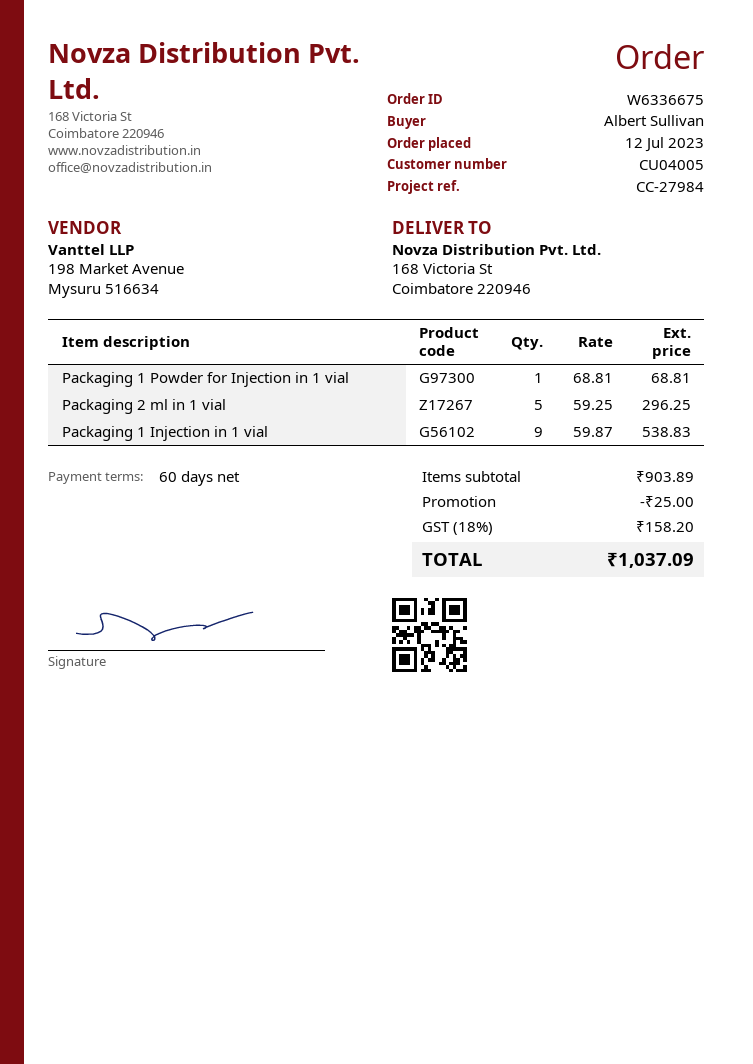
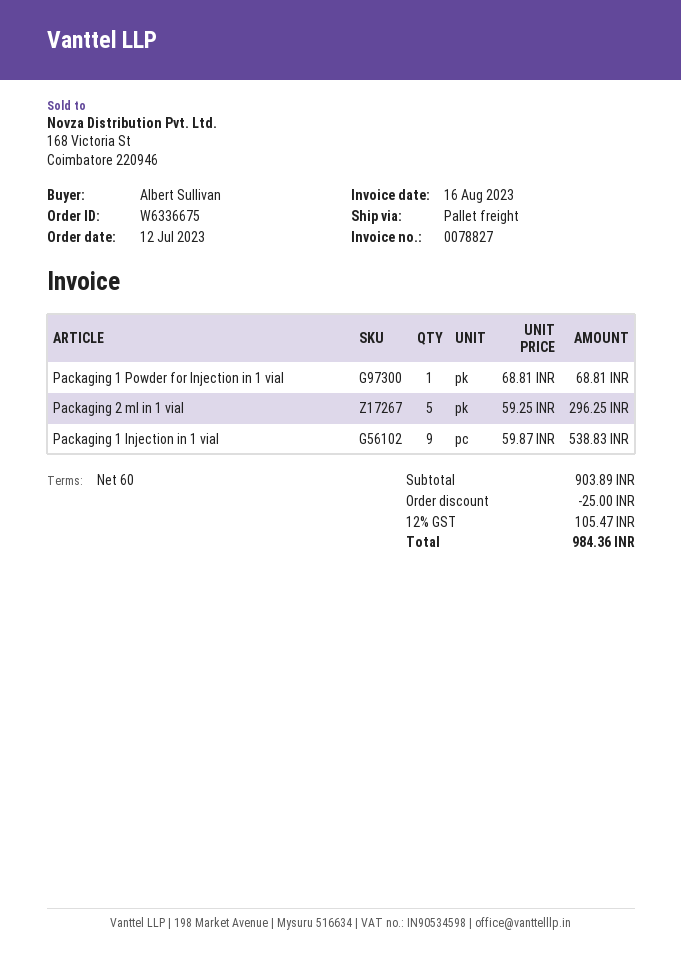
tax: 18% = 158.20 -> 12% = 105.47
total: 1037.09 -> 984.36

